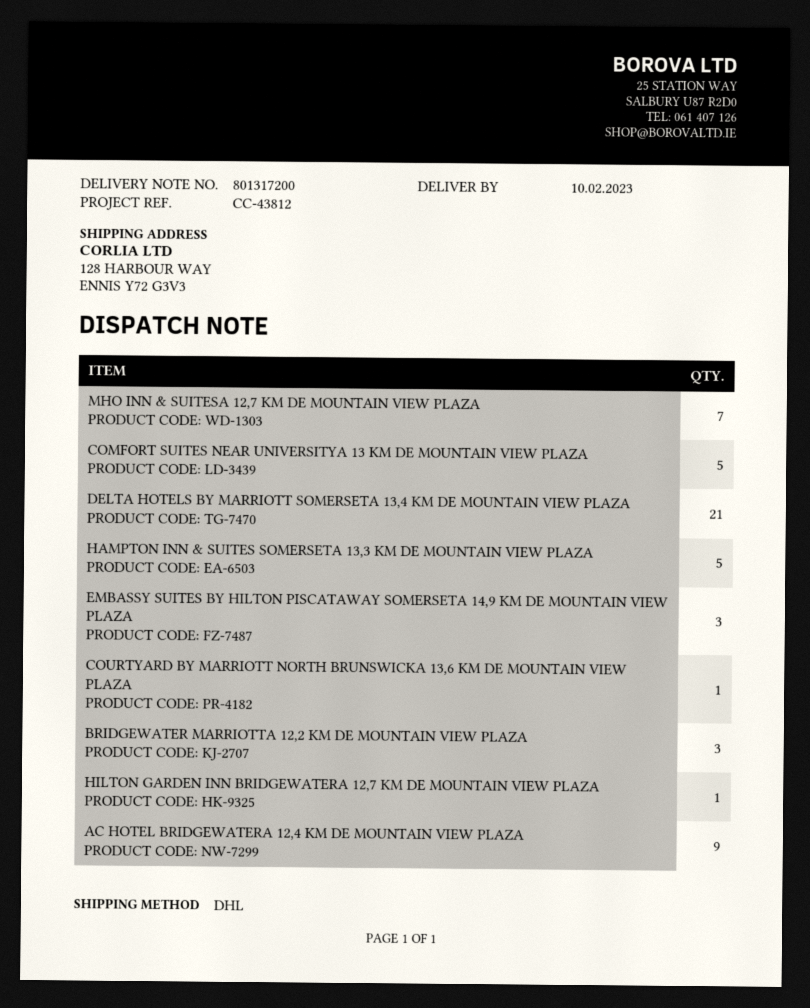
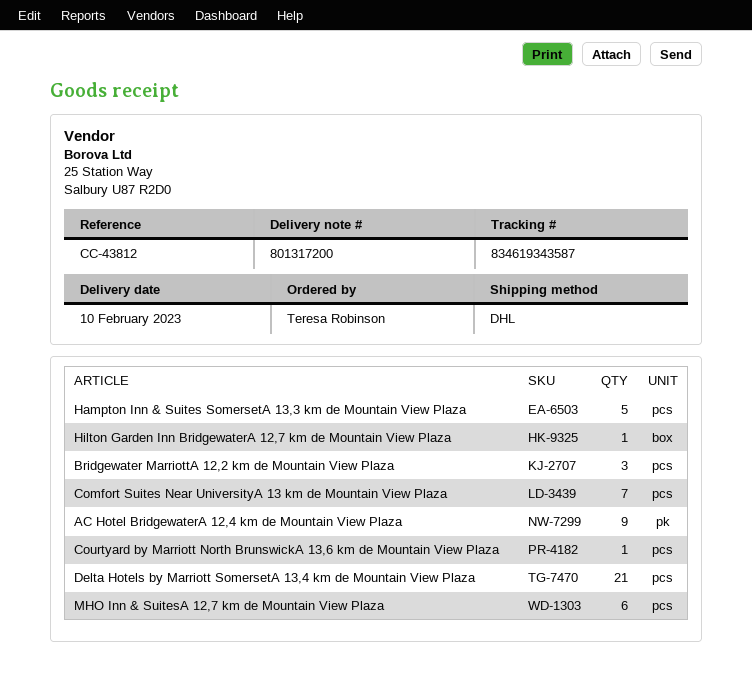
MHO INN & SUITESA 12,7 KM DE MOUNTAIN VIEW PLAZA: 7 -> 6
COMFORT SUITES NEAR UNIVERSITYA 13 KM DE MOUNTAIN VIEW PLAZA: 5 -> 7
EMBASSY SUITES BY HILTON PISCATAWAY SOMERSETA 14,9 KM DE MOUNTAIN VIEW PLAZA: 3 -> none

